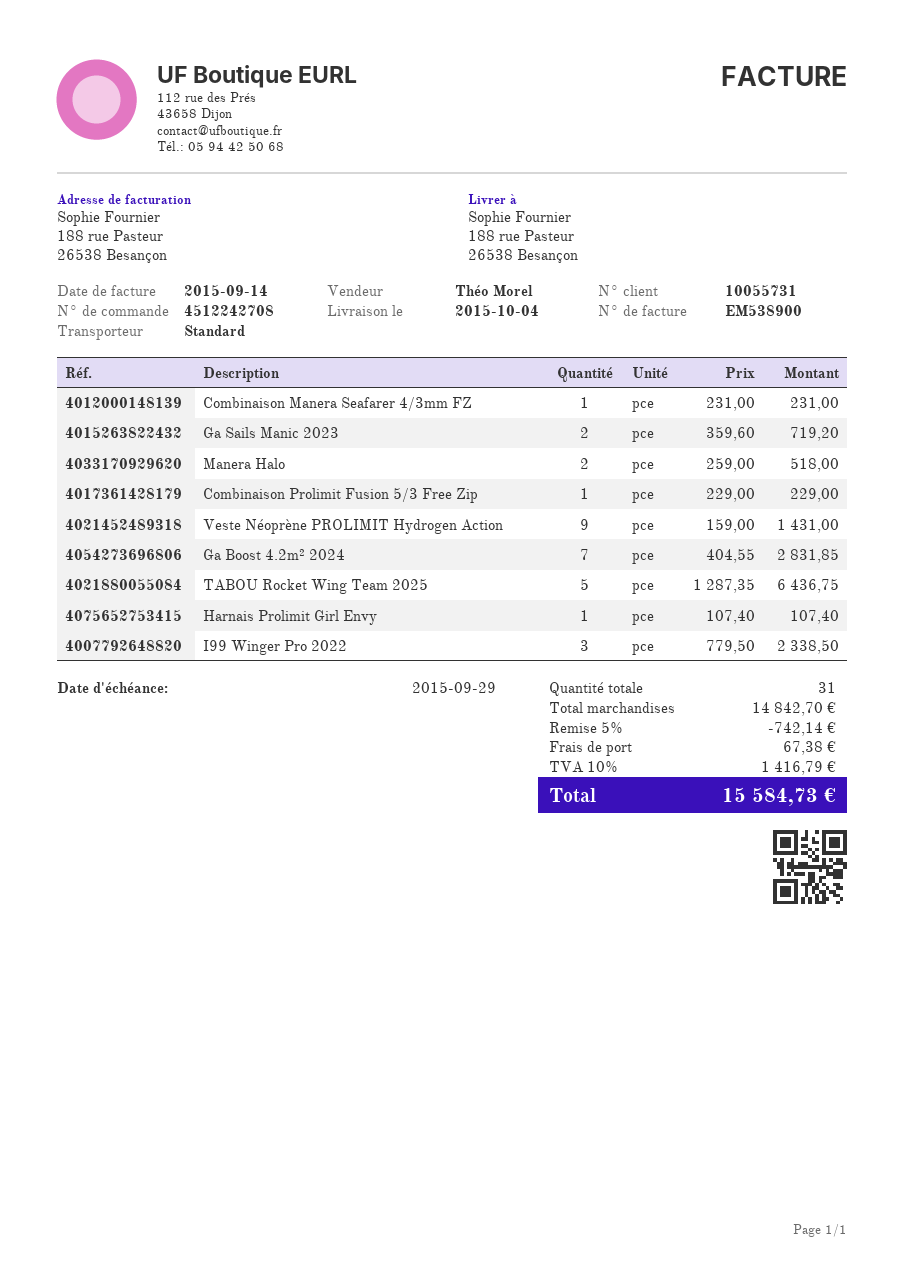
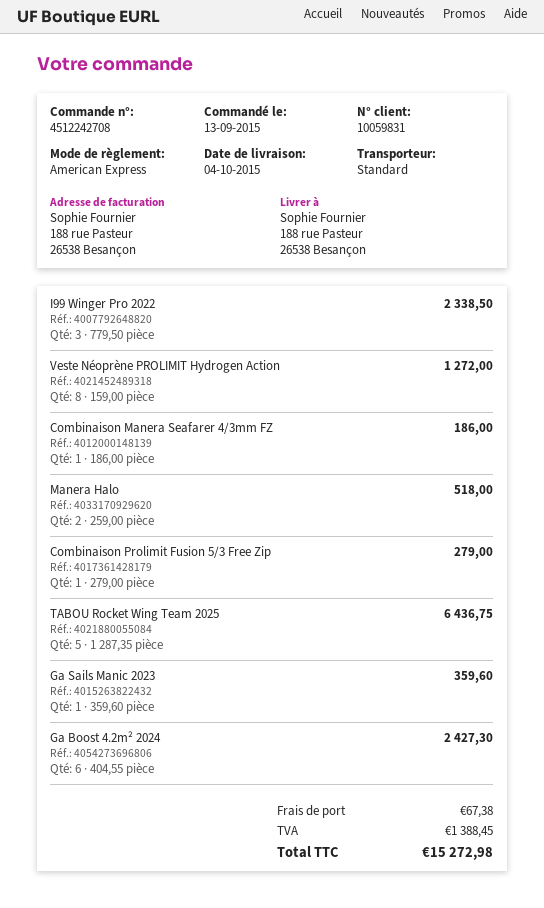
customer number: 10055731 -> 10059831
Combinaison Manera Seafarer 4/3mm FZ: 1 x 231.00 = 231.00 -> 1 x 186.00 = 186.00
Ga Sails Manic 2023: 2 x 359.60 = 719.20 -> 1 x 359.60 = 359.60
Combinaison Prolimit Fusion 5/3 Free Zip: 1 x 229.00 = 229.00 -> 1 x 279.00 = 279.00
Veste Néoprène PROLIMIT Hydrogen Action: 9 x 159.00 = 1431.00 -> 8 x 159.00 = 1272.00
Ga Boost 4.2m² 2024: 7 x 404.55 = 2831.85 -> 6 x 404.55 = 2427.30
Harnais Prolimit Girl Envy: 1 x 107.40 = 107.40 -> none
discount: 5% = 742.14 -> none
tax: 1416.79 -> 1388.45
total: 15584.73 -> 15272.98

